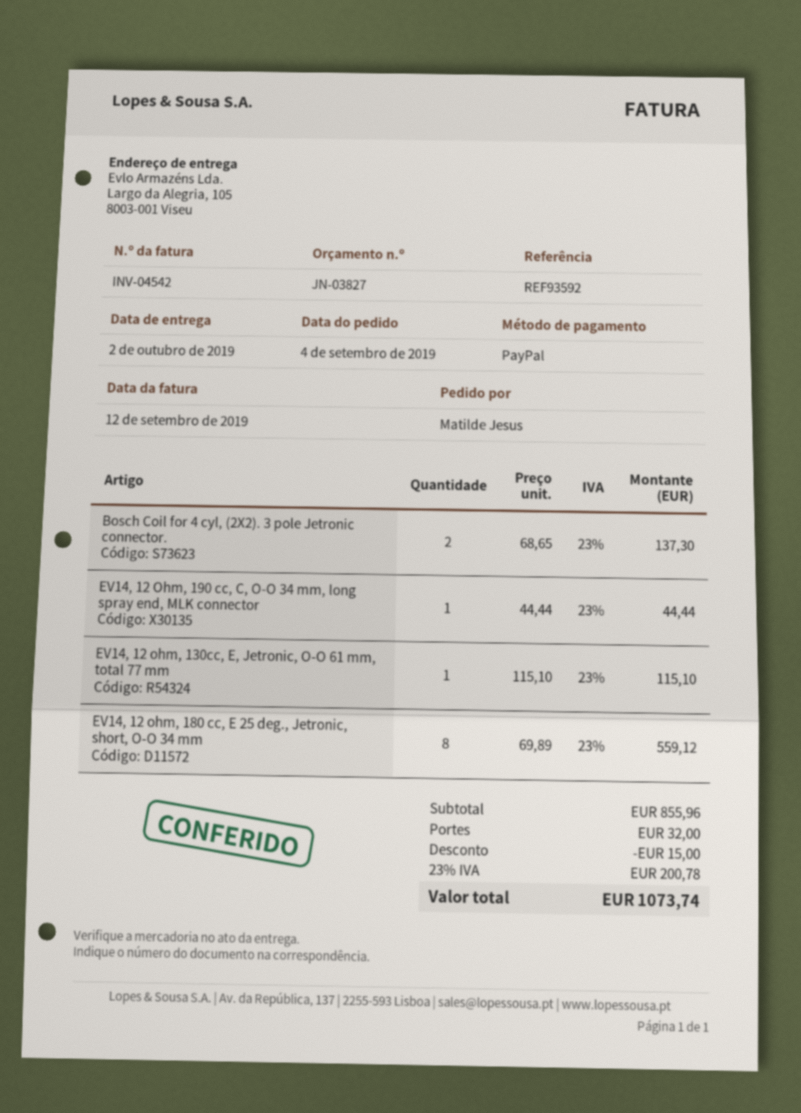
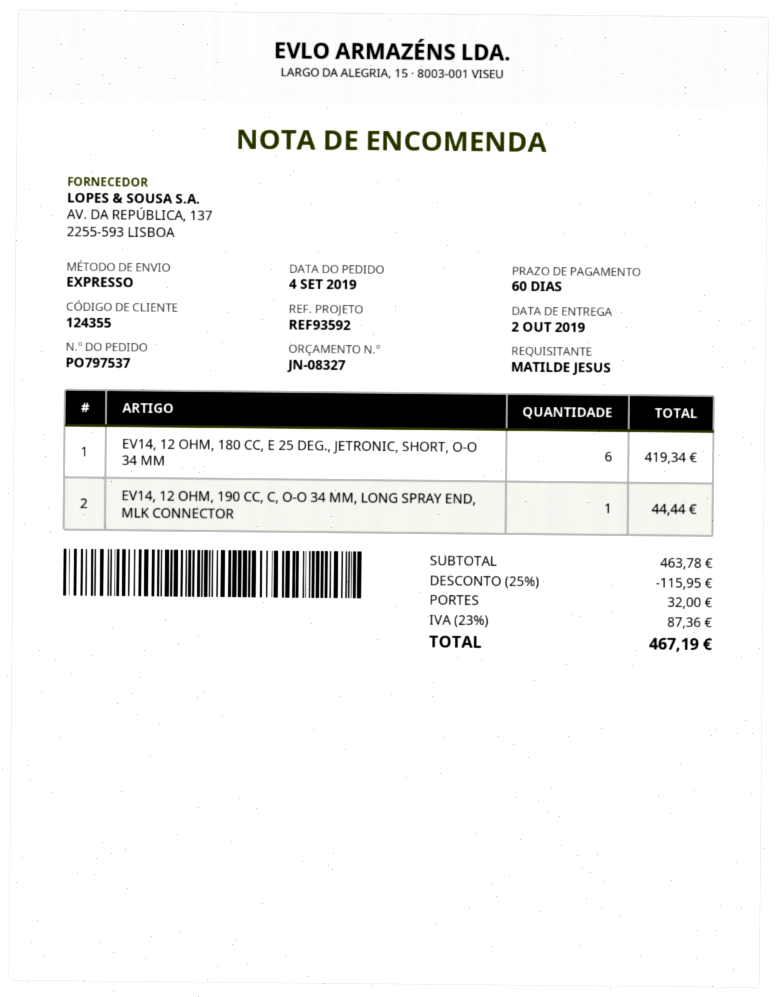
quote number: JN-03827 -> JN-08327
Bosch Coil for 4 cyl, (2X2). 3 pole Jetronic connector.: 2 for 137.30 -> none
EV14, 12 ohm, 130cc, E, Jetronic, O-O 61 mm, total 77 mm: 1 for 115.10 -> none
EV14, 12 ohm, 180 cc, E 25 deg., Jetronic, short, O-O 34 mm: 8 for 559.12 -> 6 for 419.34
subtotal: 855.96 -> 463.78
discount: 15.00 -> 115.95
tax: 23% = 200.78 -> 23% = 87.36
total: 1073.74 -> 467.19

